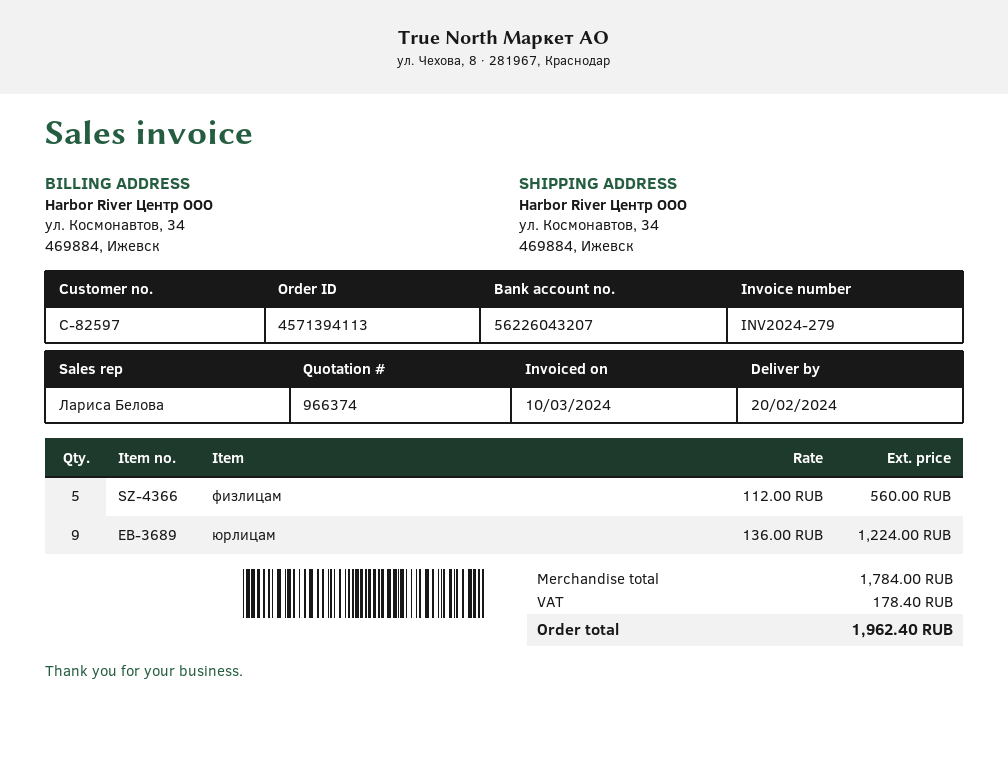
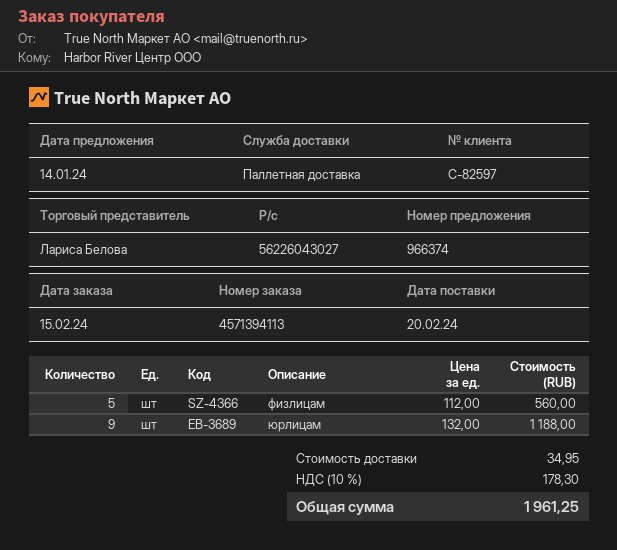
bank account: 56226043207 -> 56226043027
юрлицам: 9 x 136.00 = 1224.00 -> 9 x 132.00 = 1188.00
shipping: none -> 34.95
tax: 178.40 -> 178.30
total: 1962.40 -> 1961.25

